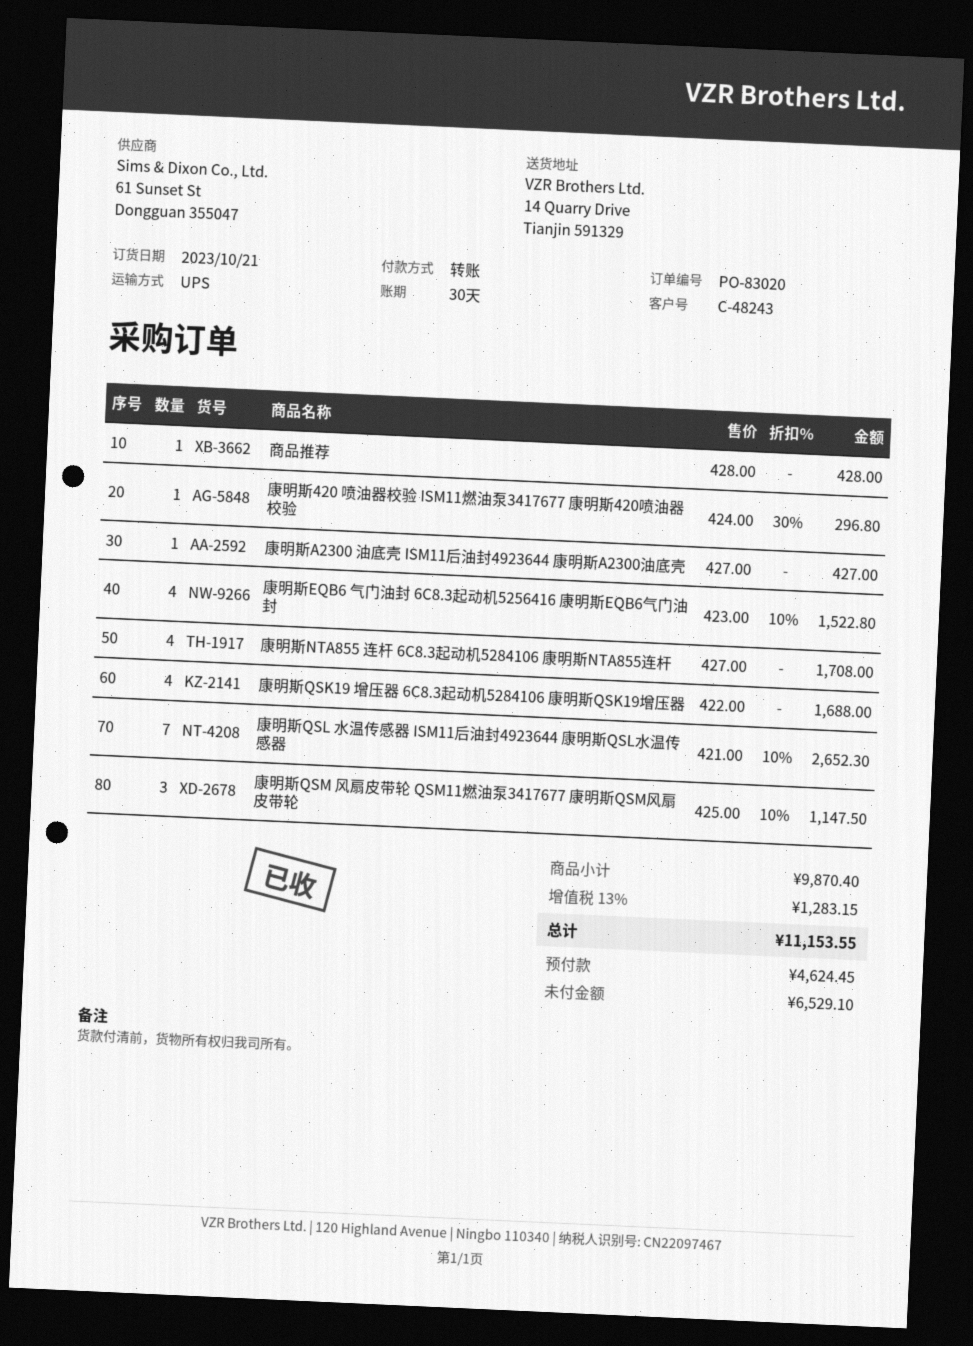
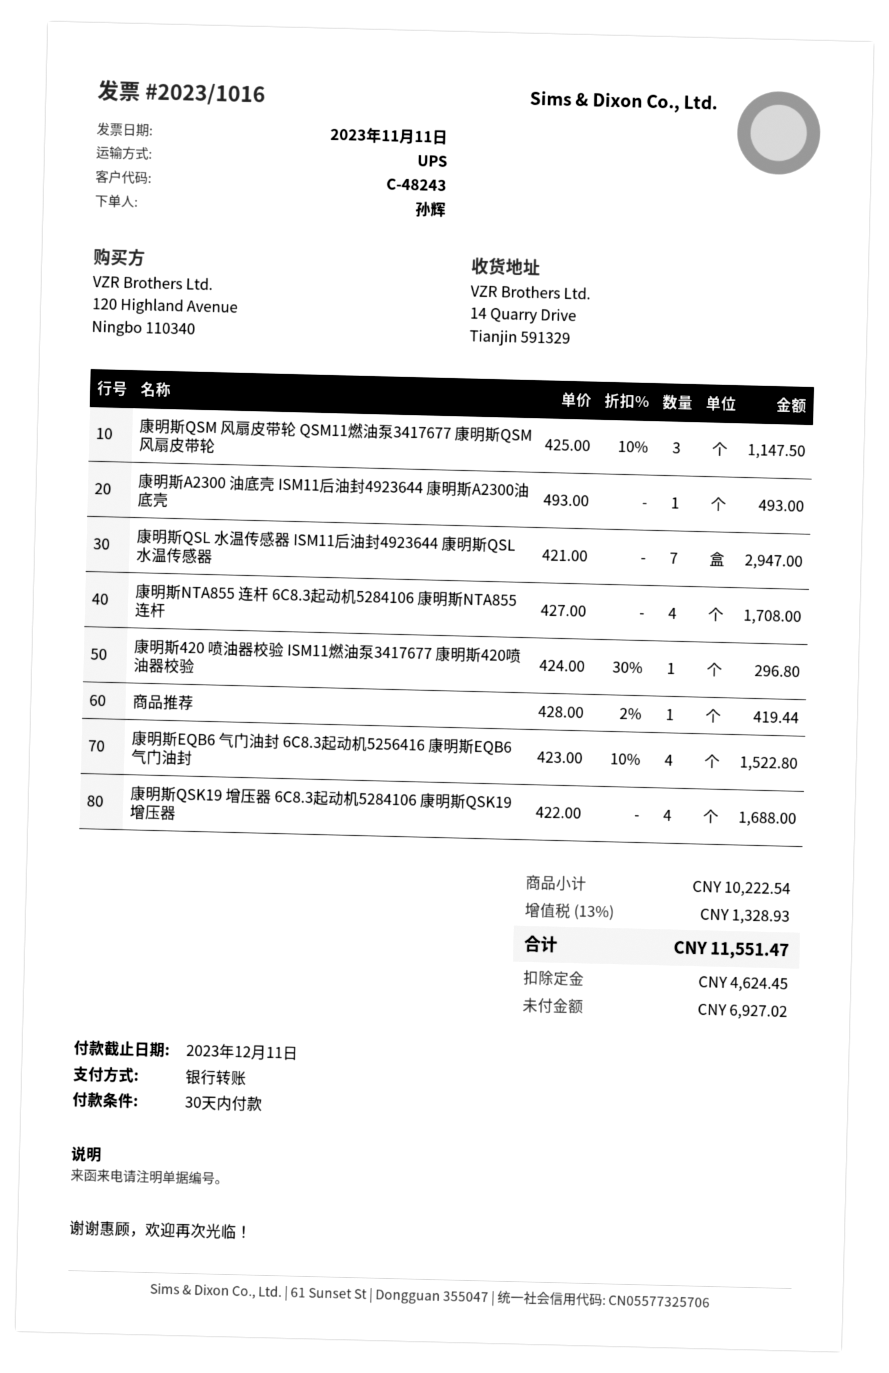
商品推荐: 1 x 428.00 = 428.00 -> 1 x 428.00 - 2% = 419.44
康明斯A2300 油底壳 ISM11后油封4923644 康明斯A2300油底壳: 1 x 427.00 = 427.00 -> 1 x 493.00 = 493.00
康明斯QSL 水温传感器 ISM11后油封4923644 康明斯QSL水温传感器: 7 x 421.00 - 10% = 2652.30 -> 7 x 421.00 = 2947.00
subtotal: 9870.40 -> 10222.54
tax: 13% = 1283.15 -> 13% = 1328.93
total: 11153.55 -> 11551.47
balance: 6529.10 -> 6927.02

